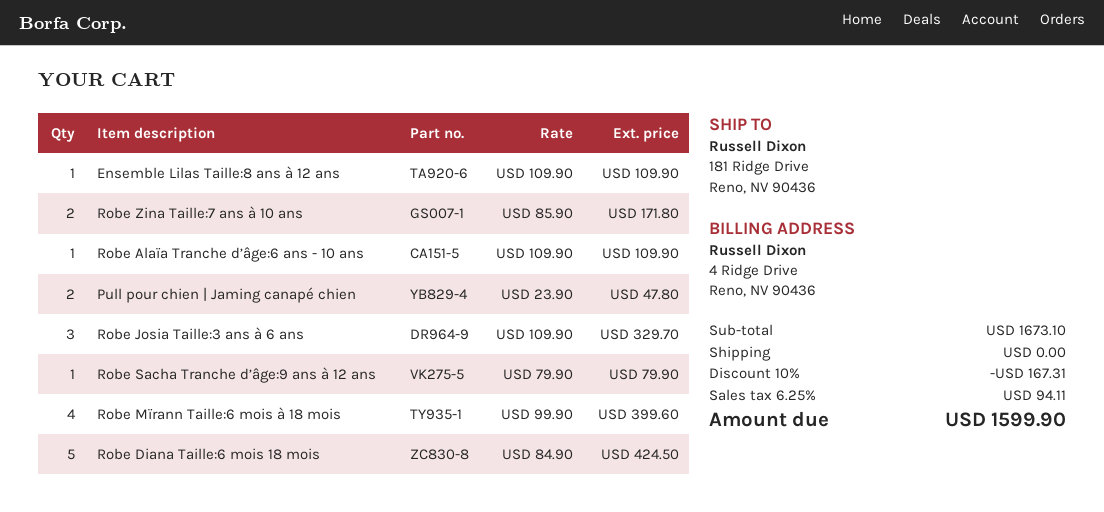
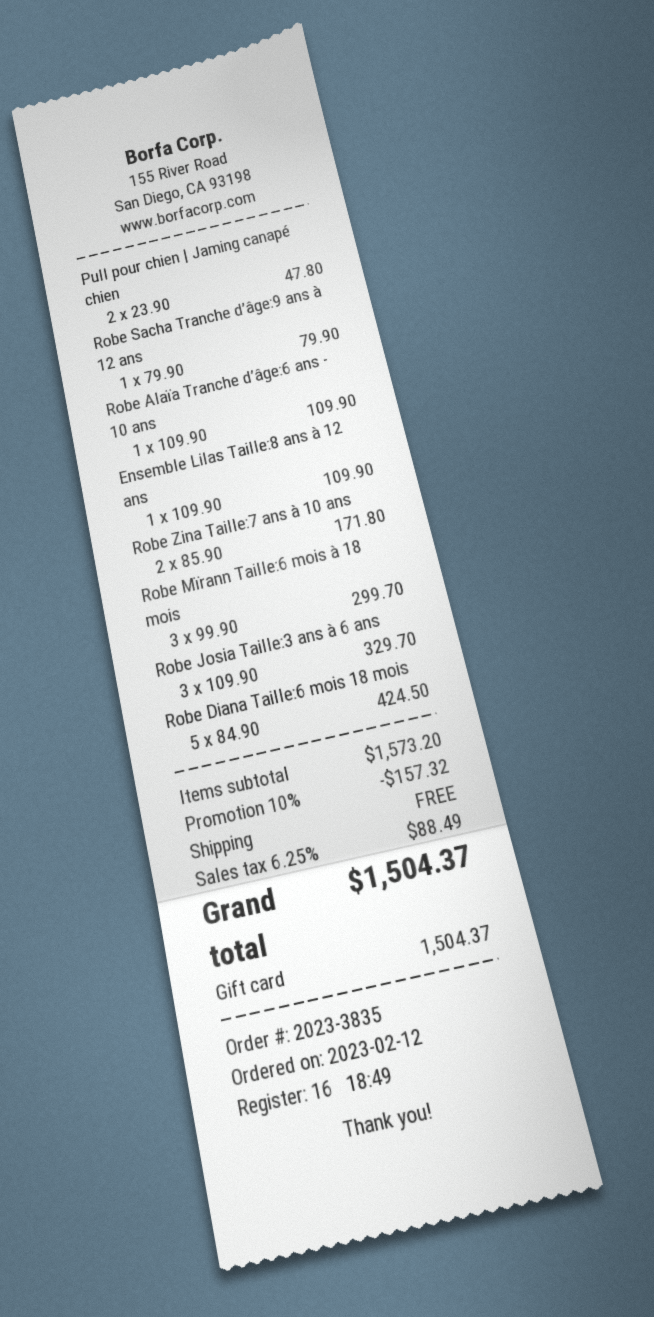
Robe Mïrann Taille:6 mois à 18 mois: 4 x 99.90 = 399.60 -> 3 x 99.90 = 299.70
subtotal: 1673.10 -> 1573.20
discount: 10% = 167.31 -> 10% = 157.32
tax: 6.25% = 94.11 -> 6.25% = 88.49
total: 1599.90 -> 1504.37

